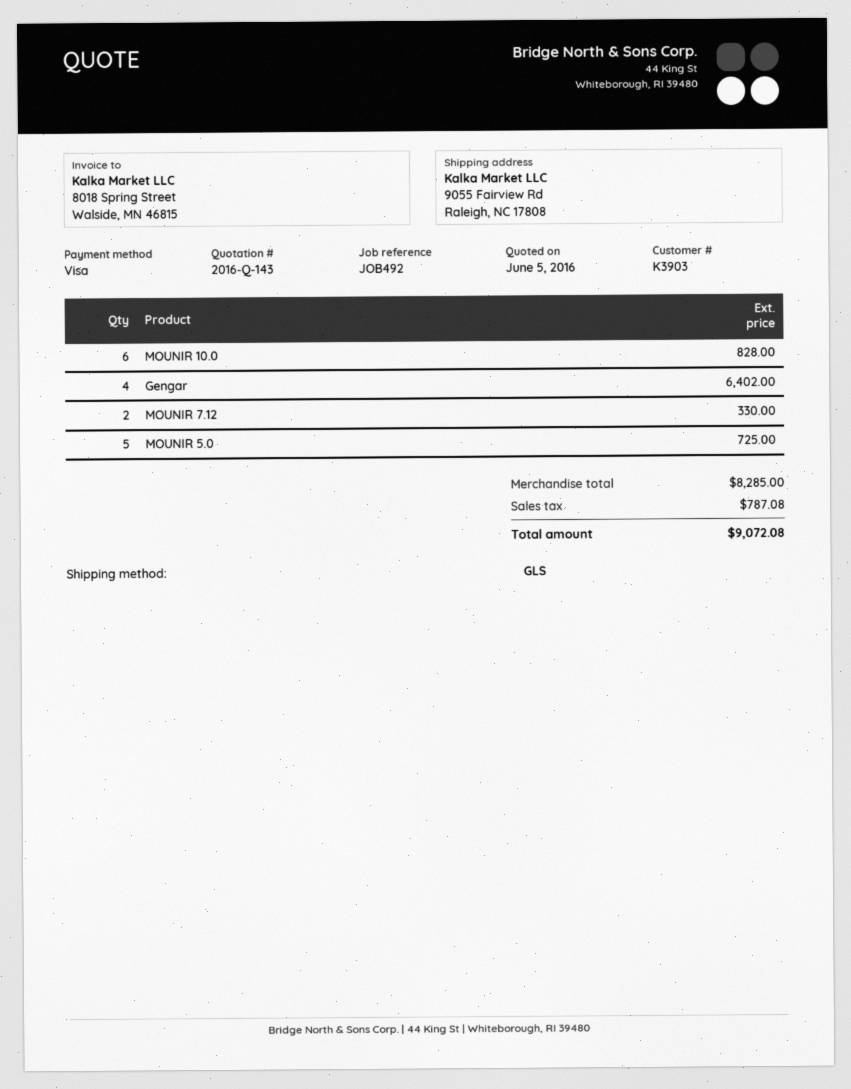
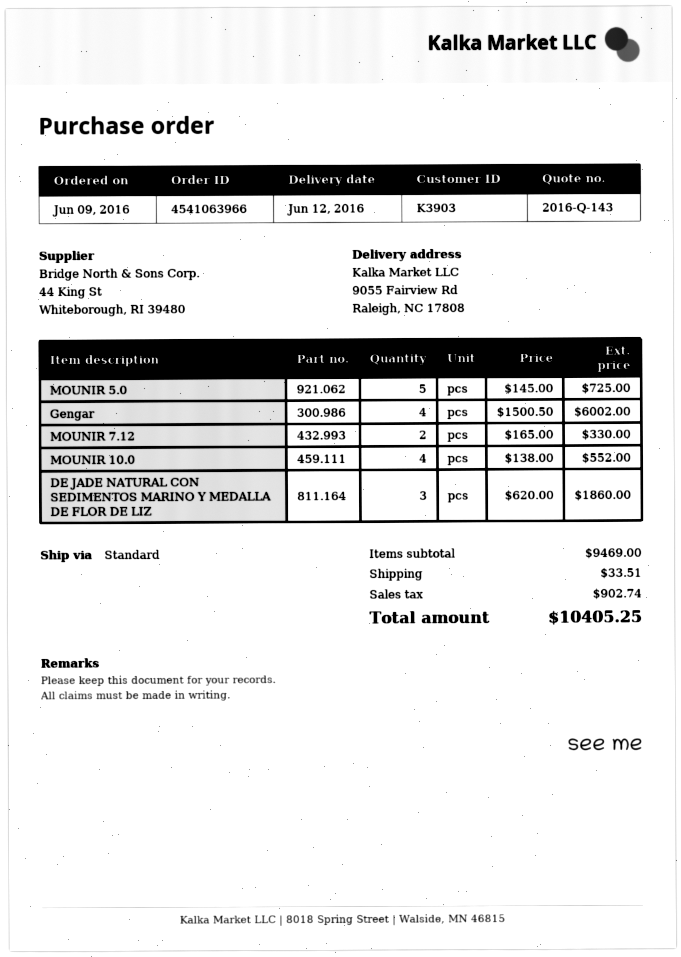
shipping method: GLS -> standard
MOUNIR 10.0: 6 for 828.00 -> 4 for 552.00
Gengar: 4 for 6402.00 -> 4 for 6002.00
DE JADE NATURAL CON SEDIMENTOS MARINO Y MEDALLA DE FLOR DE LIZ: none -> 3 for 1860.00
subtotal: 8285.00 -> 9469.00
shipping: none -> 33.51
tax: 787.08 -> 902.74
total: 9072.08 -> 10405.25

